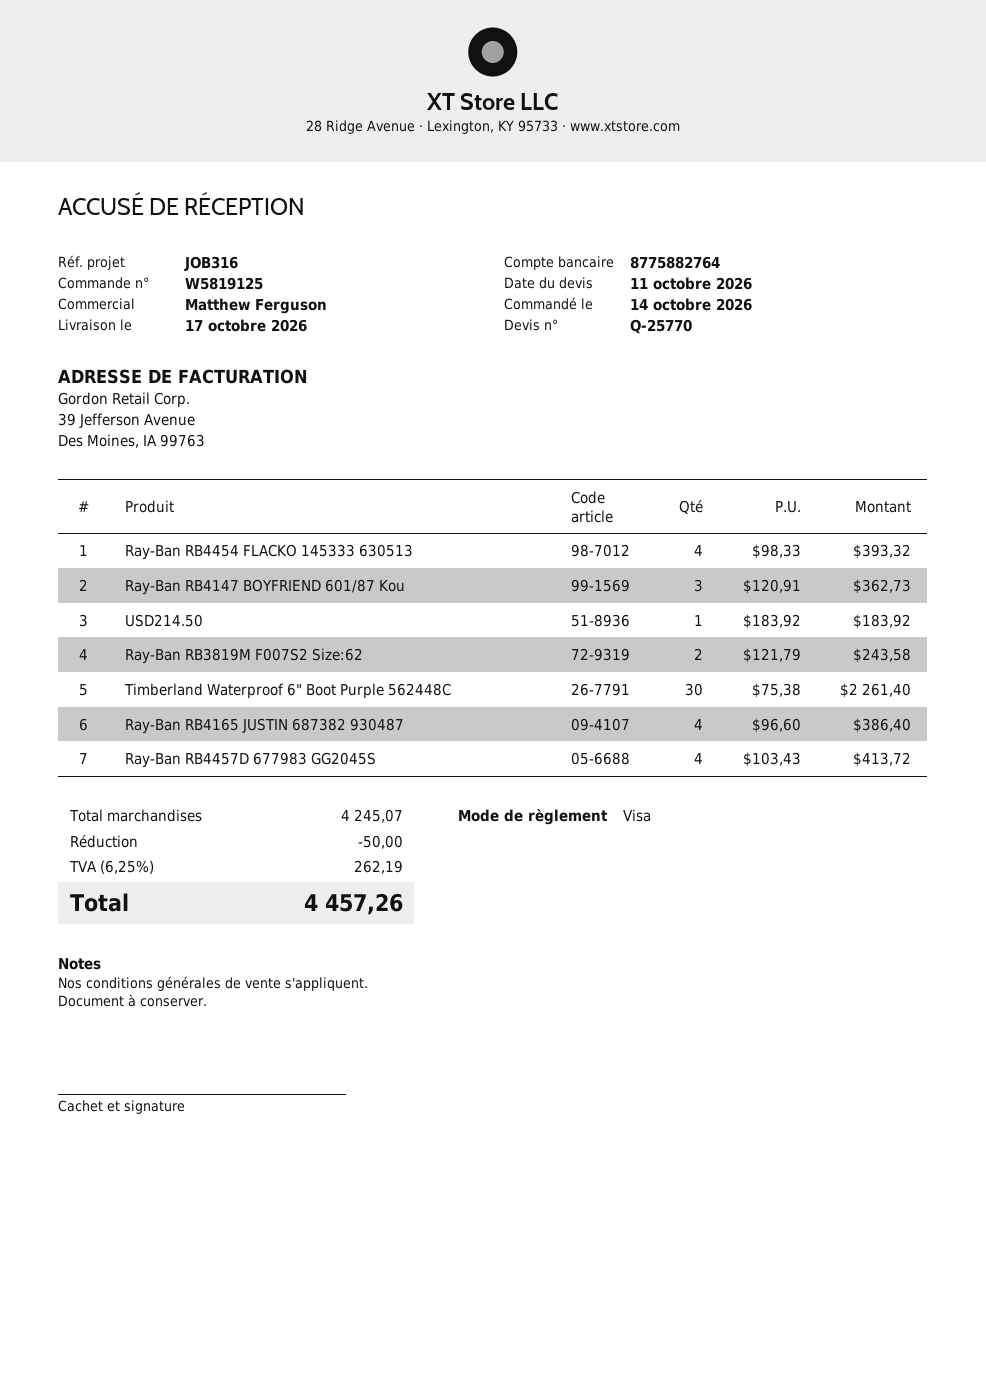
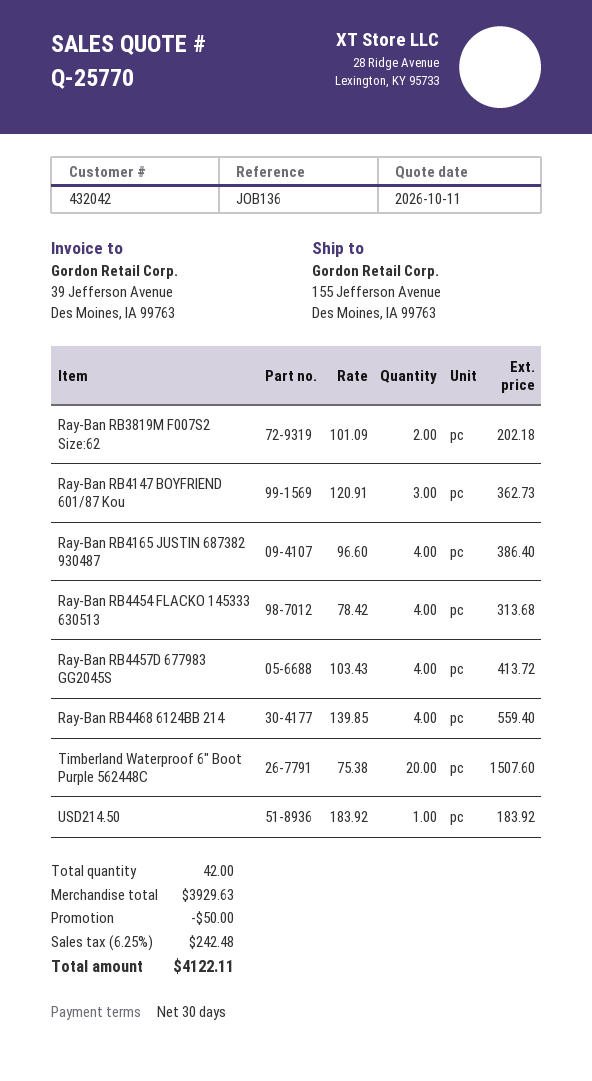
reference: JOB316 -> JOB136
Ray-Ban RB4454 FLACKO 145333 630513: 4 x 98.33 = 393.32 -> 4 x 78.42 = 313.68
Ray-Ban RB3819M F007S2 Size:62: 2 x 121.79 = 243.58 -> 2 x 101.09 = 202.18
Timberland Waterproof 6" Boot Purple 562448C: 30 x 75.38 = 2261.40 -> 20 x 75.38 = 1507.60
Ray-Ban RB4468 6124BB 214: none -> 4 x 139.85 = 559.40
subtotal: 4245.07 -> 3929.63
tax: 6.25% = 262.19 -> 6.25% = 242.48
total: 4457.26 -> 4122.11

